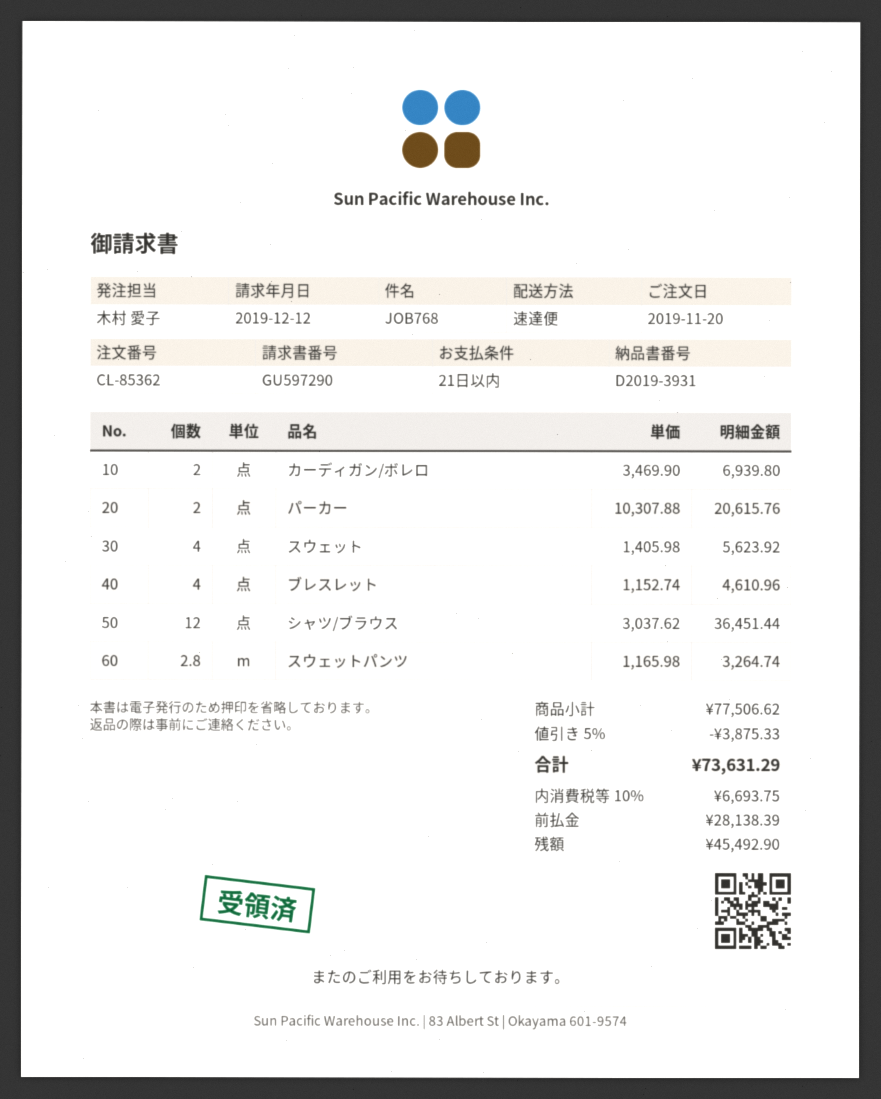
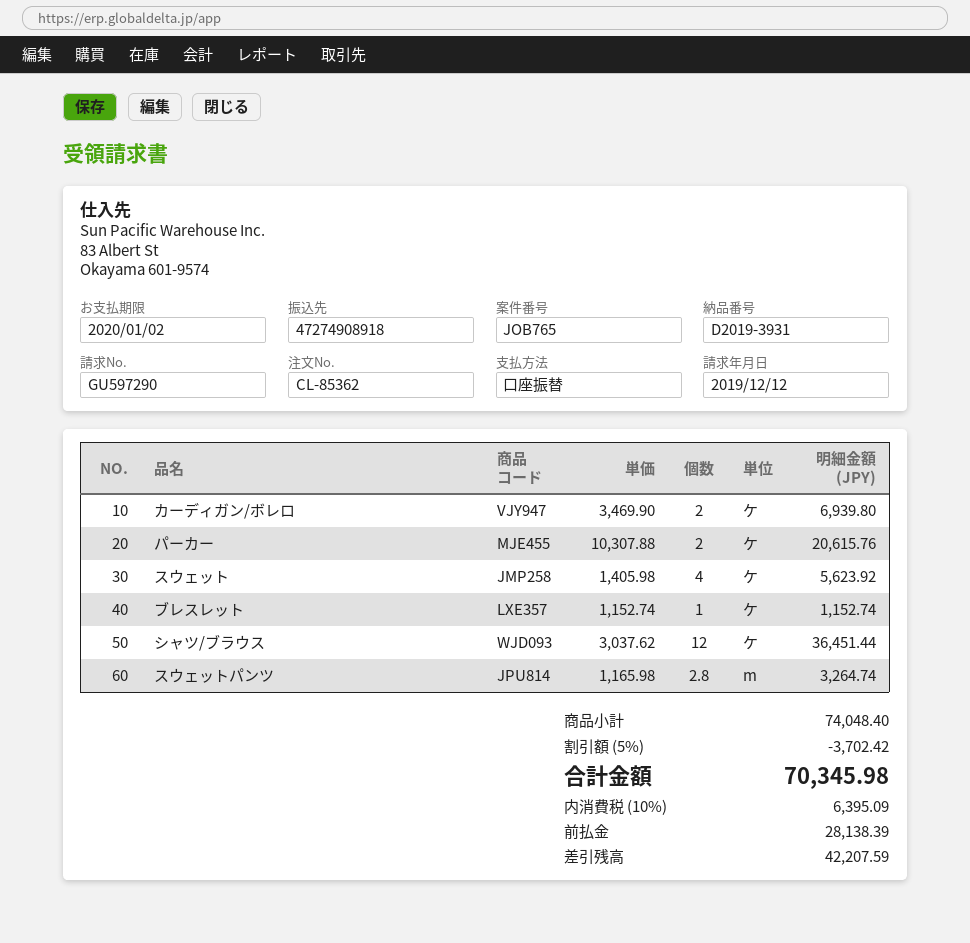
reference: JOB768 -> JOB765
ブレスレット: 4 x 1152.74 = 4610.96 -> 1 x 1152.74 = 1152.74
subtotal: 77506.62 -> 74048.40
discount: 5% = 3875.33 -> 5% = 3702.42
tax: 10% = 6693.75 -> 10% = 6395.09
total: 73631.29 -> 70345.98
balance: 45492.90 -> 42207.59

